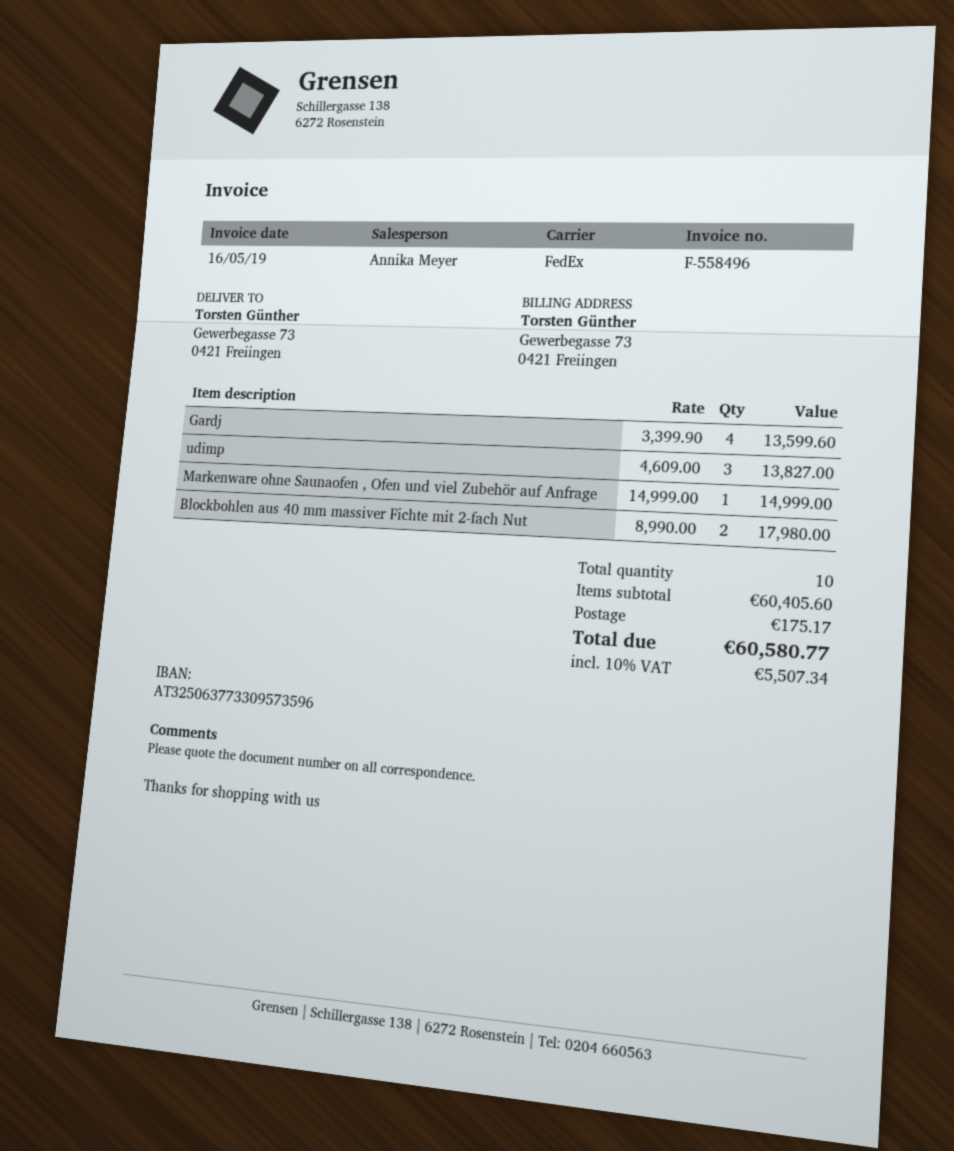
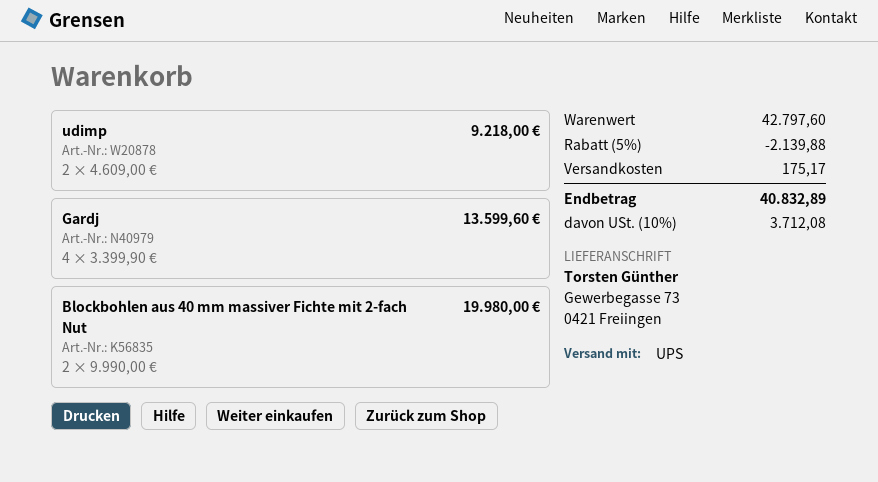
shipping method: FedEx -> UPS
udimp: 3 x 4609.00 = 13827.00 -> 2 x 4609.00 = 9218.00
Markenware ohne Saunaofen , Ofen und viel Zubehör auf Anfrage: 1 x 14999.00 = 14999.00 -> none
Blockbohlen aus 40 mm massiver Fichte mit 2-fach Nut: 2 x 8990.00 = 17980.00 -> 2 x 9990.00 = 19980.00
subtotal: 60405.60 -> 42797.60
discount: none -> 5% = 2139.88
tax: 10% = 5507.34 -> 10% = 3712.08
total: 60580.77 -> 40832.89

